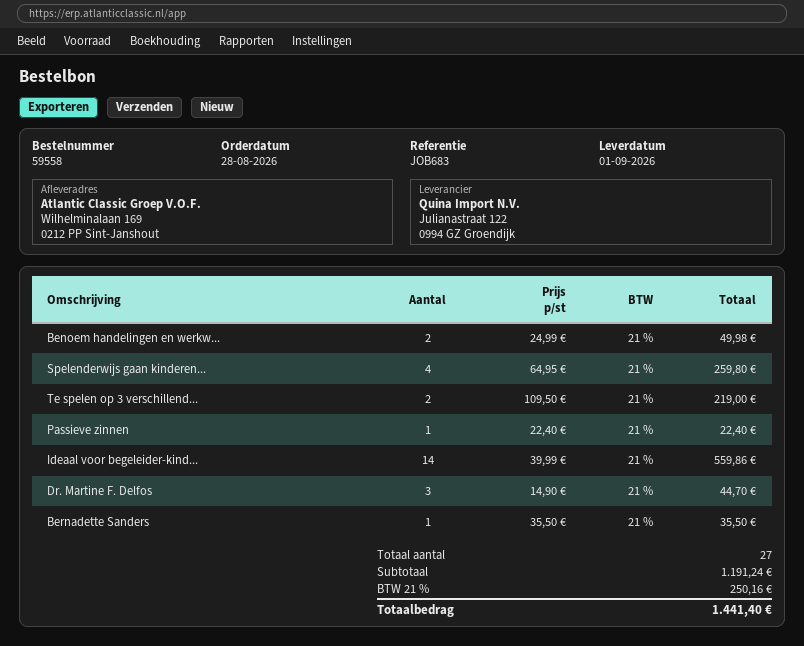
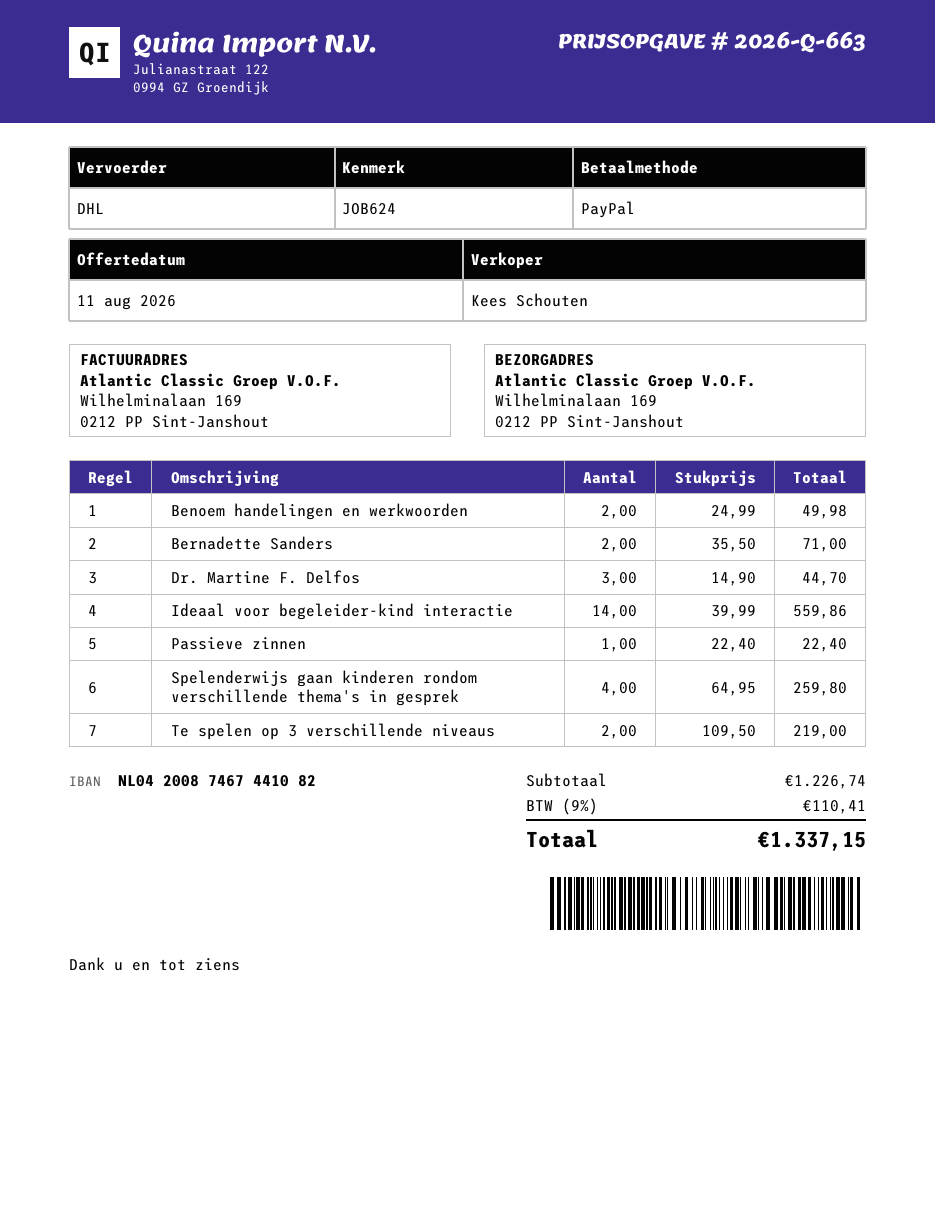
reference: JOB683 -> JOB624
Bernadette Sanders: 1 x 35.50 = 35.50 -> 2 x 35.50 = 71.00
subtotal: 1191.24 -> 1226.74
tax: 21% = 250.16 -> 9% = 110.41
total: 1441.40 -> 1337.15

